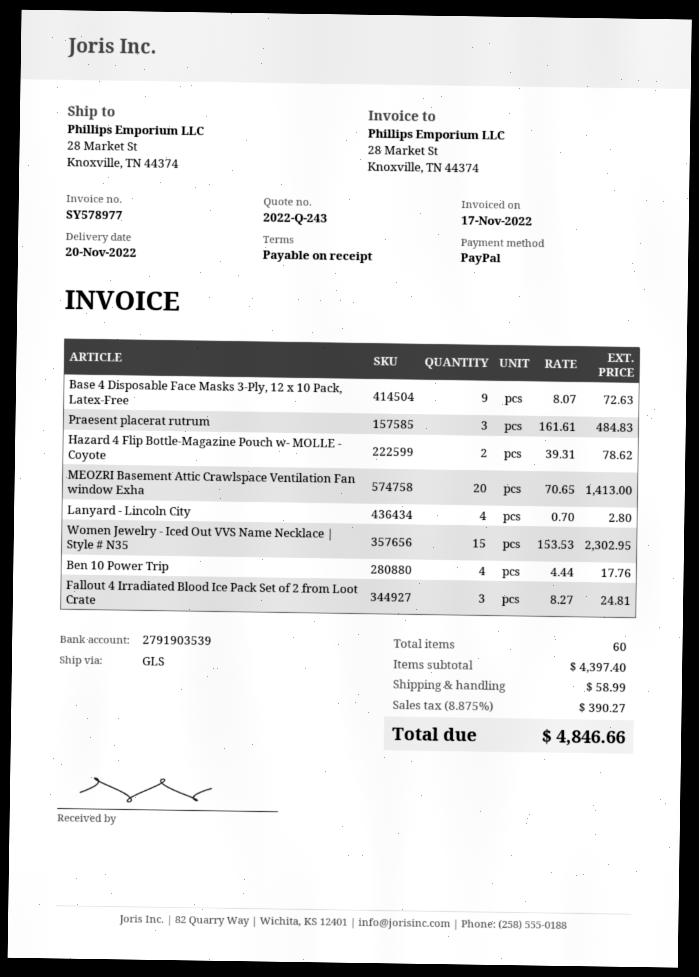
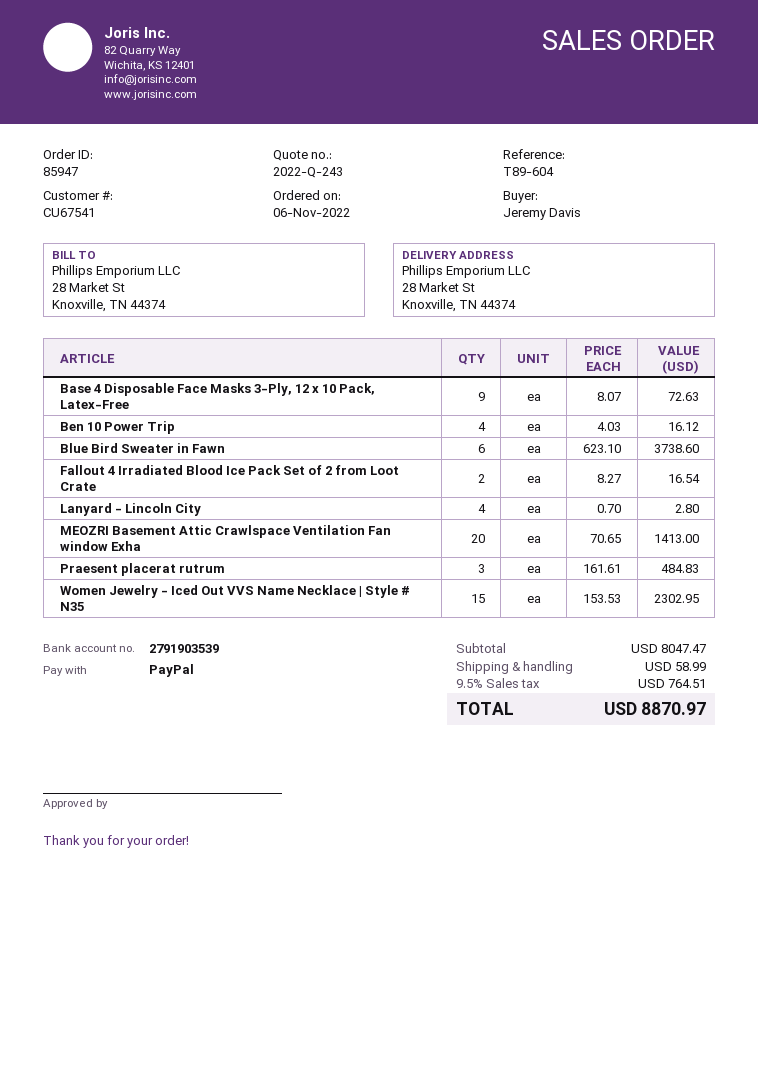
Hazard 4 Flip Bottle-Magazine Pouch w- MOLLE - Coyote: 2 x 39.31 = 78.62 -> none
Ben 10 Power Trip: 4 x 4.44 = 17.76 -> 4 x 4.03 = 16.12
Fallout 4 Irradiated Blood Ice Pack Set of 2 from Loot Crate: 3 x 8.27 = 24.81 -> 2 x 8.27 = 16.54
Blue Bird Sweater in Fawn: none -> 6 x 623.10 = 3738.60
subtotal: 4397.40 -> 8047.47
tax: 8.875% = 390.27 -> 9.5% = 764.51
total: 4846.66 -> 8870.97

